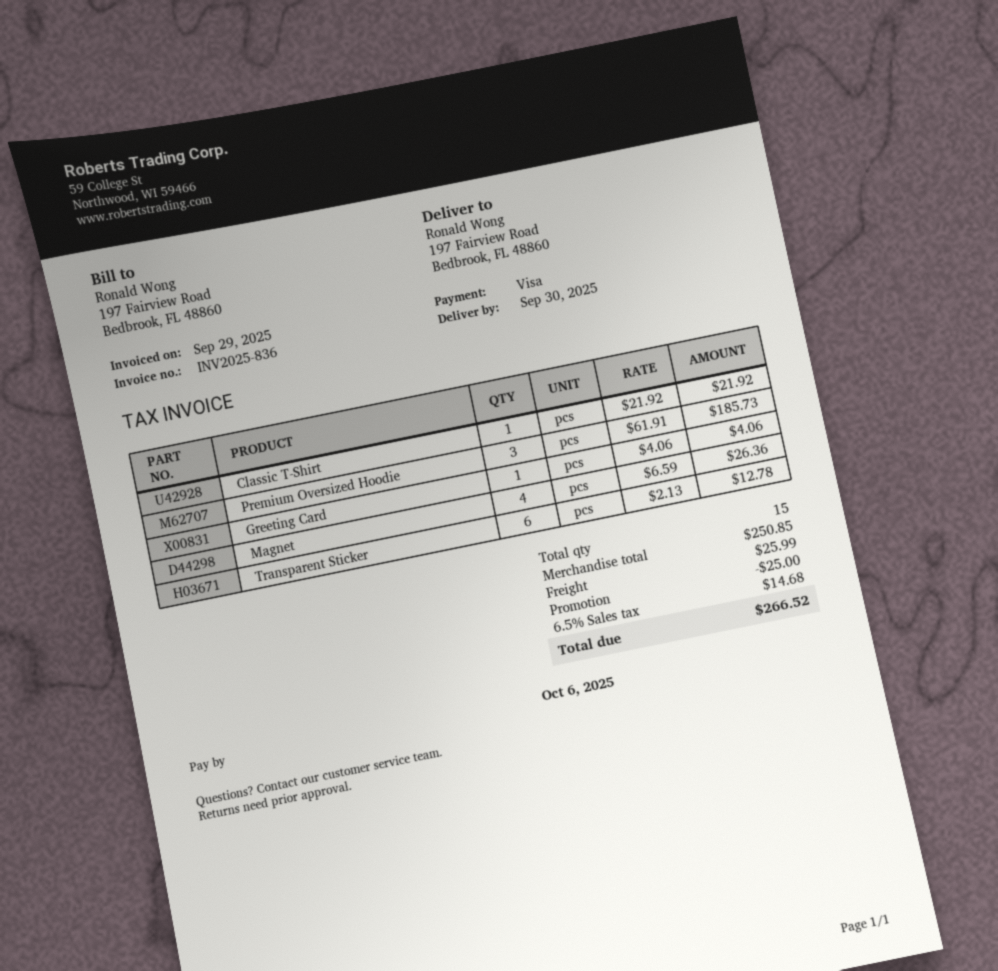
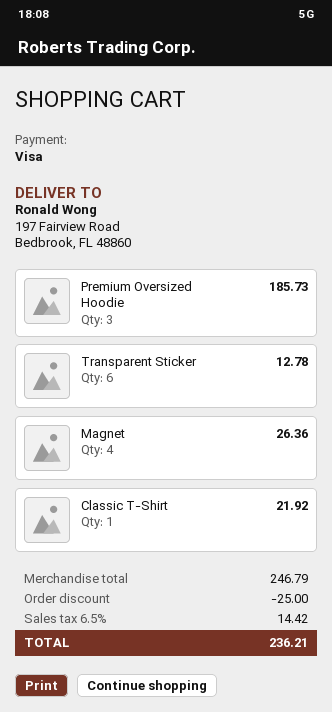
Greeting Card: 1 for 4.06 -> none
subtotal: 250.85 -> 246.79
shipping: 25.99 -> none
tax: 6.5% = 14.68 -> 6.5% = 14.42
total: 266.52 -> 236.21

